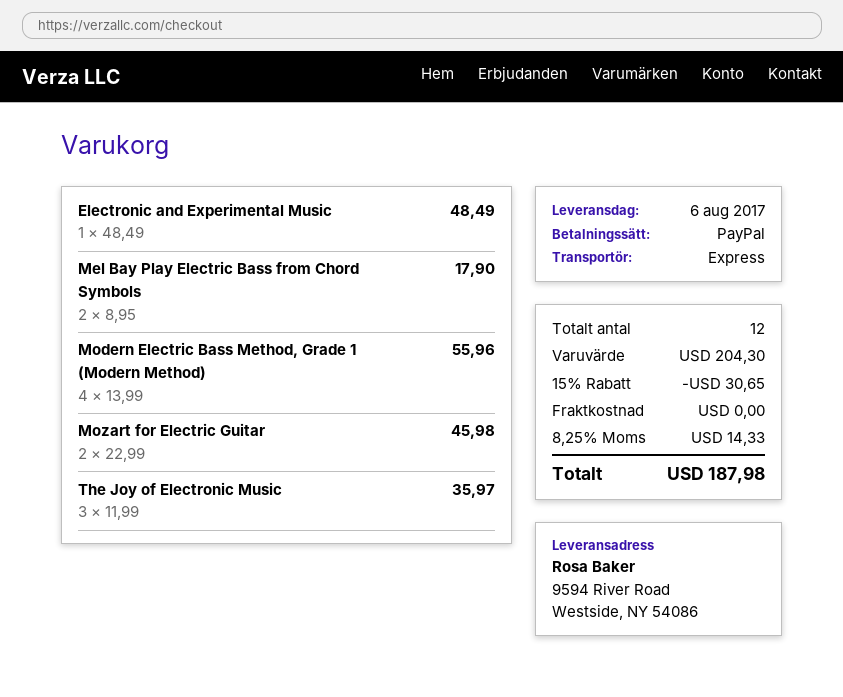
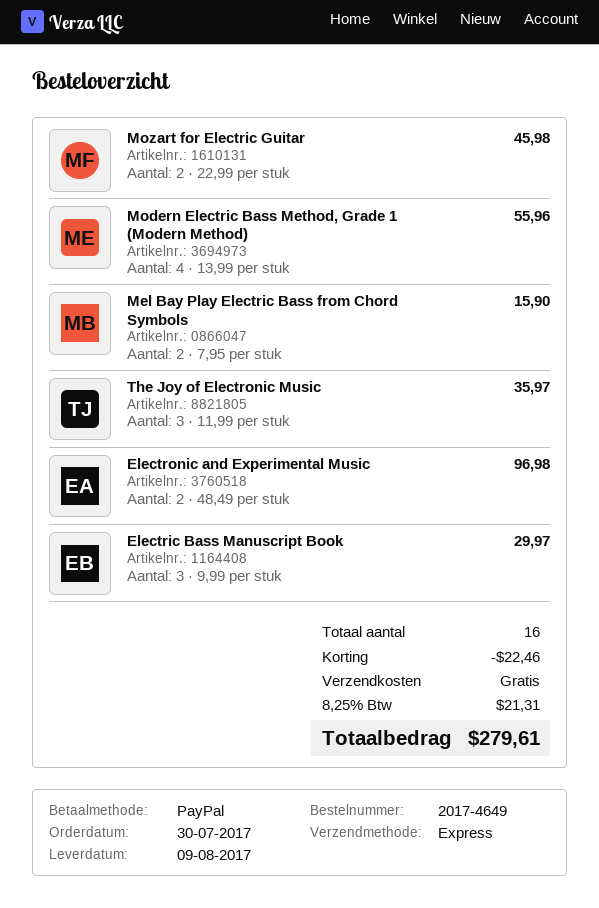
delivery date: 2017-08-06 -> 2017-08-09
Electronic and Experimental Music: 1 x 48.49 = 48.49 -> 2 x 48.49 = 96.98
Mel Bay Play Electric Bass from Chord Symbols: 2 x 8.95 = 17.90 -> 2 x 7.95 = 15.90
Electric Bass Manuscript Book: none -> 3 x 9.99 = 29.97
total quantity: 12 -> 16
discount: 30.65 -> 22.46
tax: 8.25% = 14.33 -> 8.25% = 21.31
total: 187.98 -> 279.61

